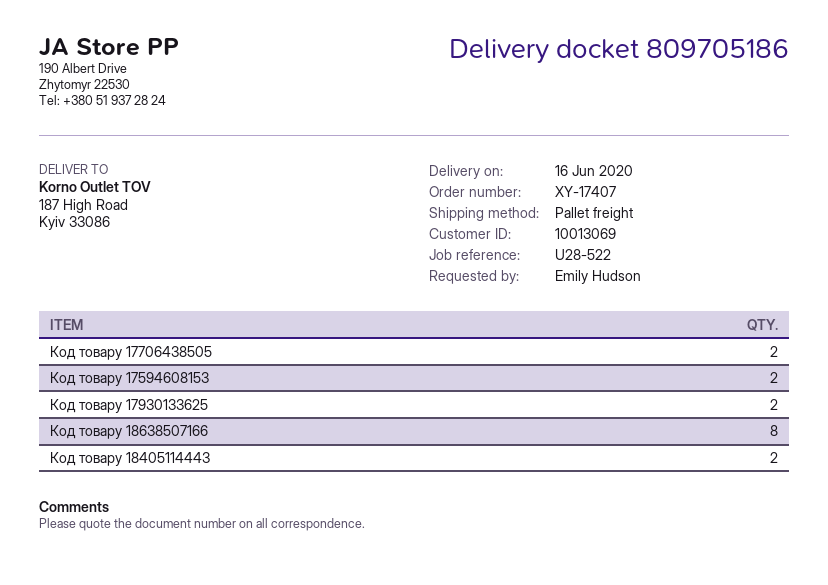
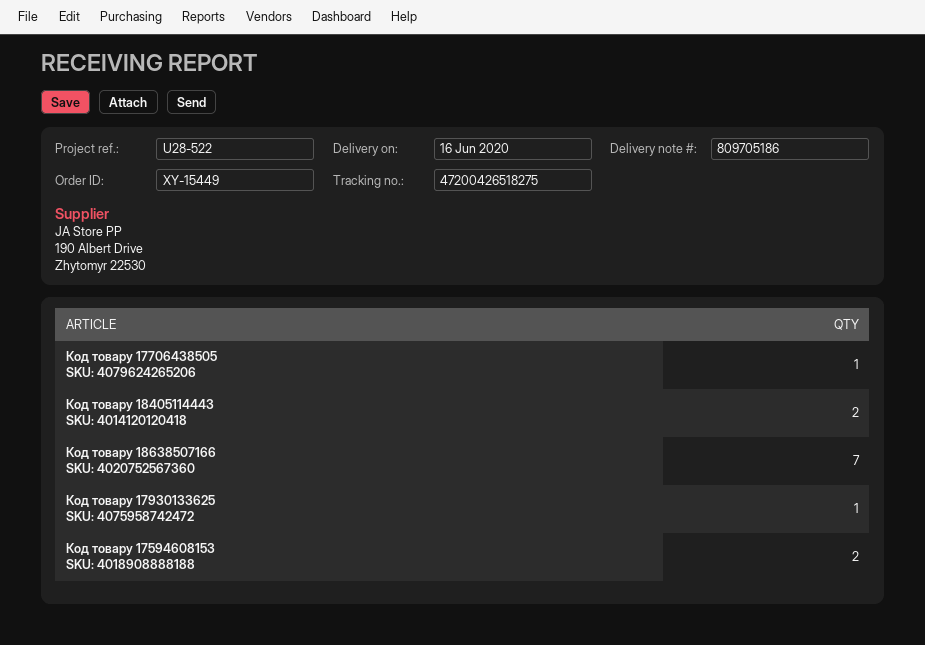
order number: XY-17407 -> XY-15449
Код товару 17706438505: 2 -> 1
Код товару 17930133625: 2 -> 1
Код товару 18638507166: 8 -> 7

